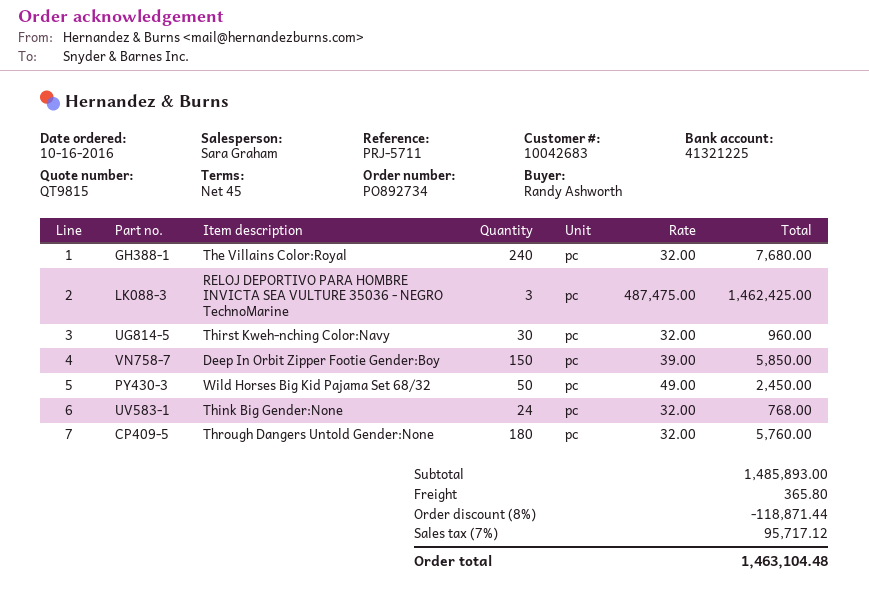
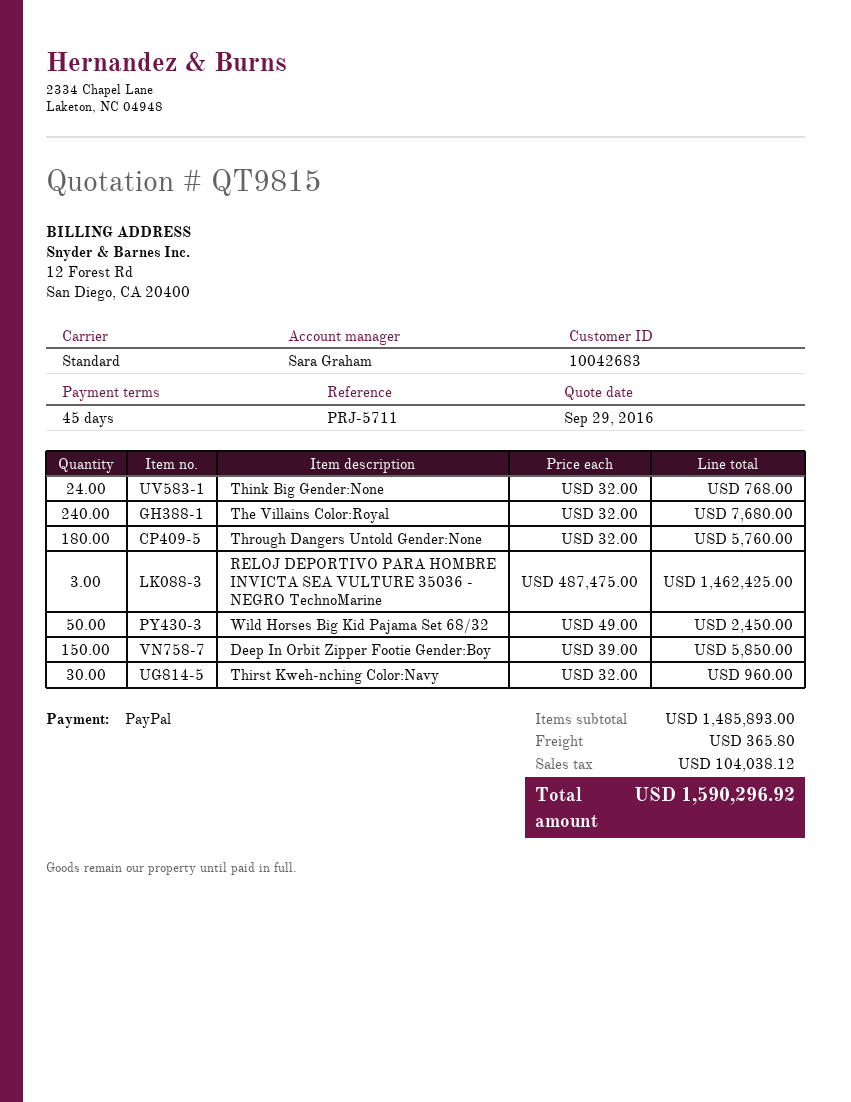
discount: 8% = 118871.44 -> none
tax: 95717.12 -> 104038.12
total: 1463104.48 -> 1590296.92

